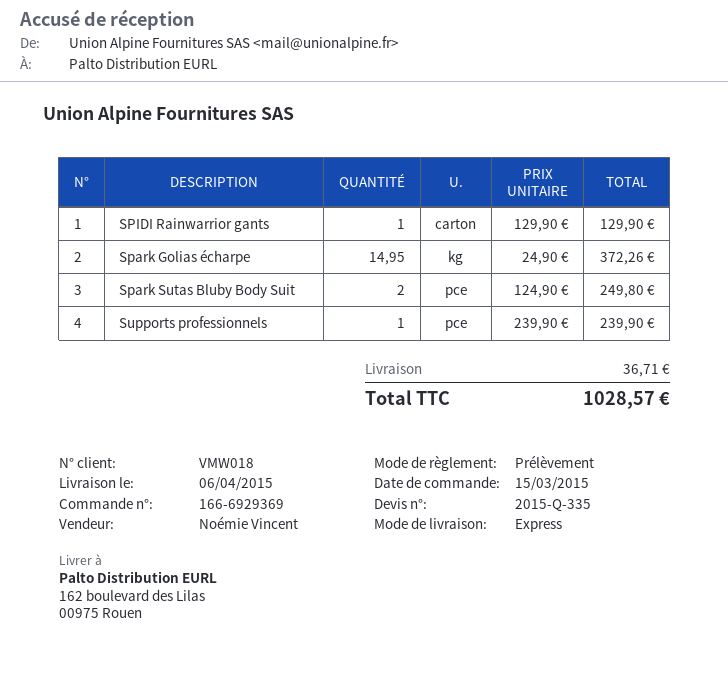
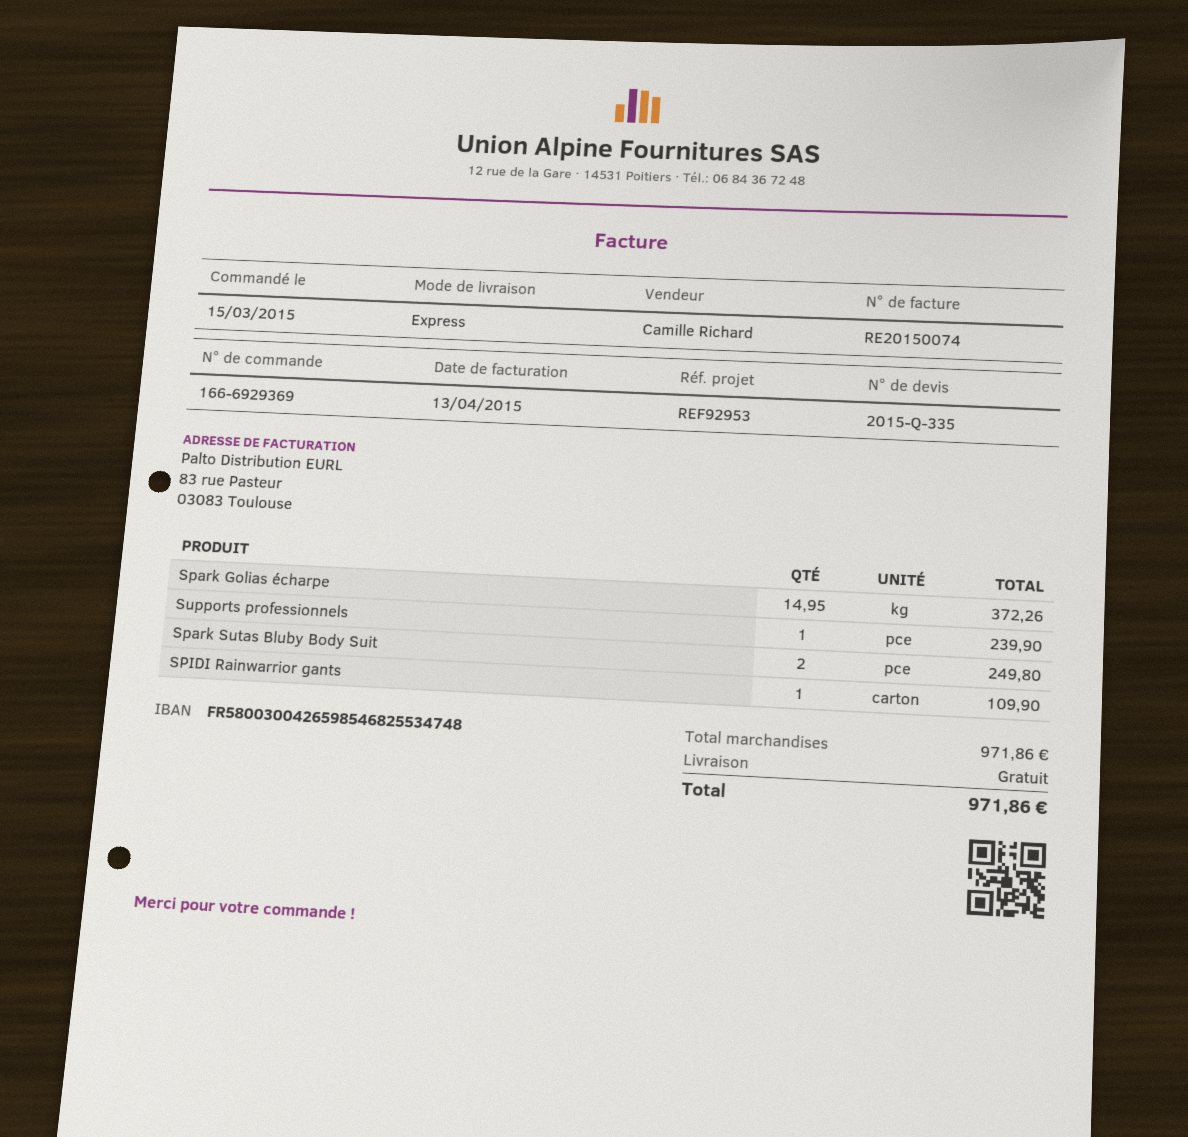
sales rep: Noémie Vincent -> Camille Richard
SPIDI Rainwarrior gants: 1 for 129.90 -> 1 for 109.90
shipping: 36.71 -> 0.00
total: 1028.57 -> 971.86

